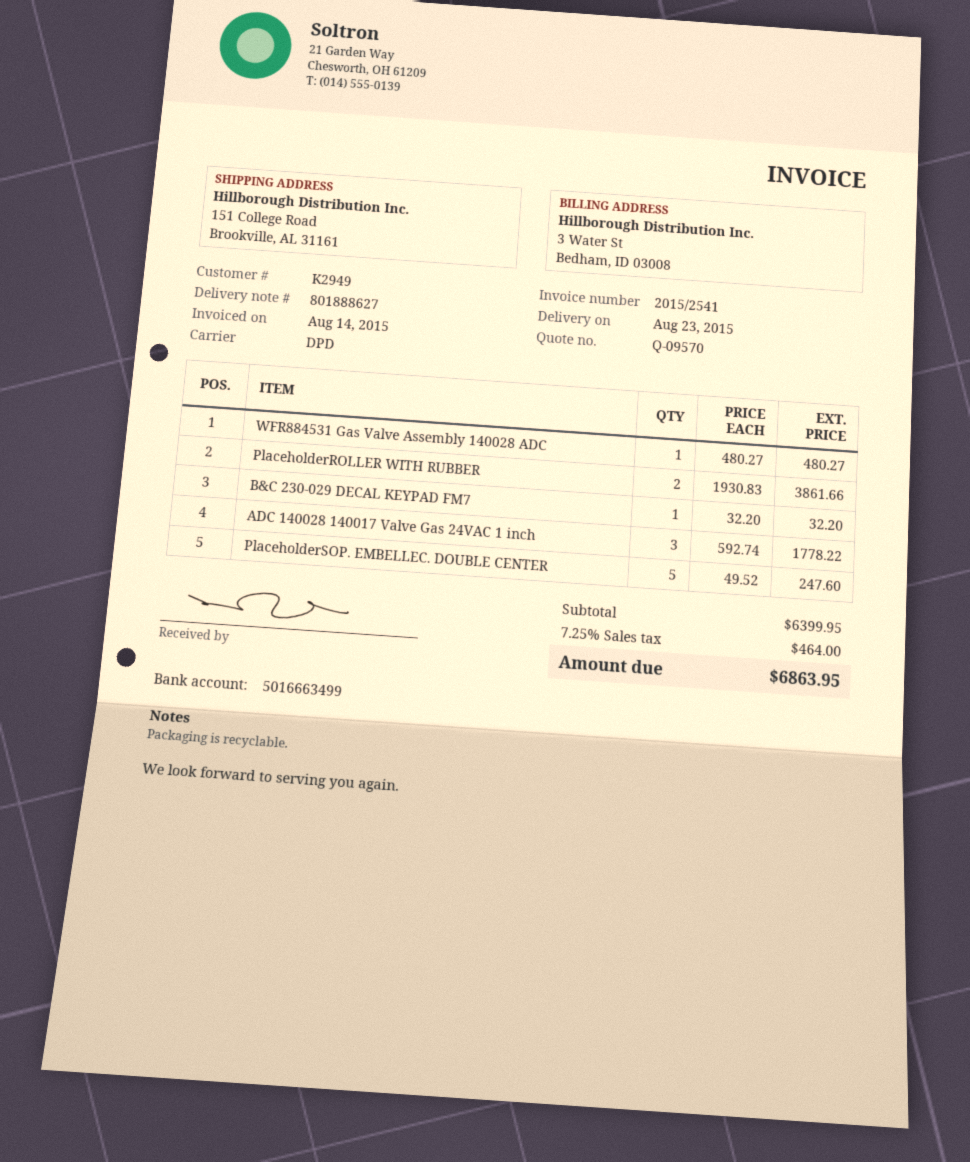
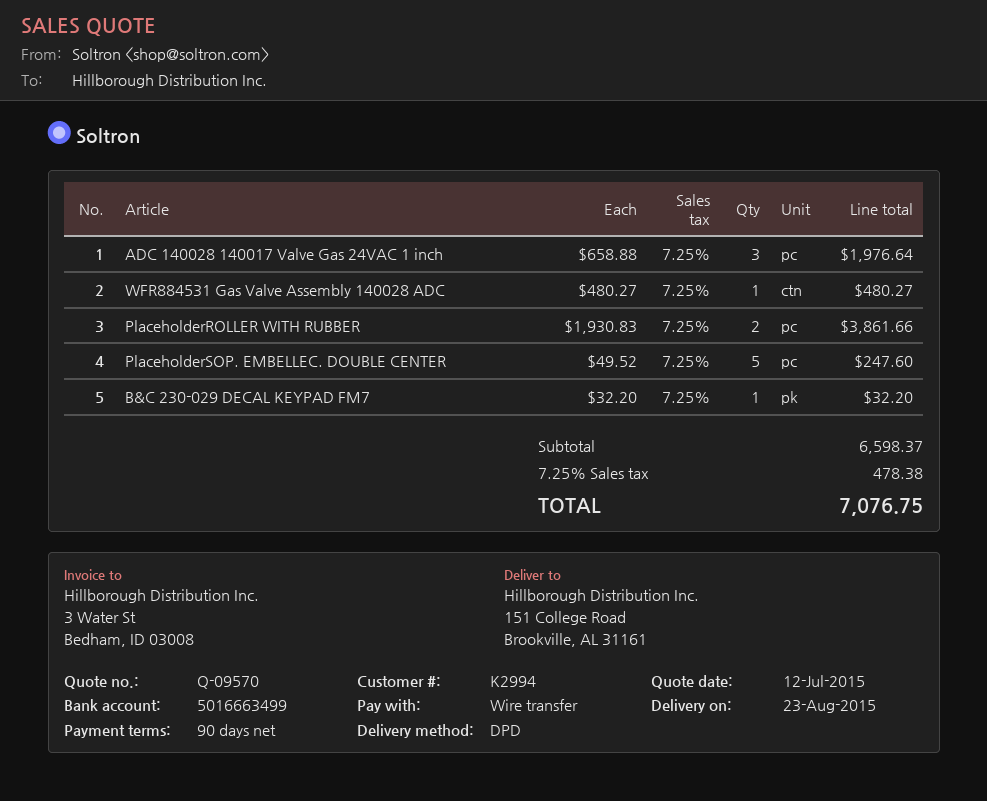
customer number: K2949 -> K2994
ADC 140028 140017 Valve Gas 24VAC 1 inch: 3 x 592.74 = 1778.22 -> 3 x 658.88 = 1976.64
subtotal: 6399.95 -> 6598.37
tax: 7.25% = 464.00 -> 7.25% = 478.38
total: 6863.95 -> 7076.75

